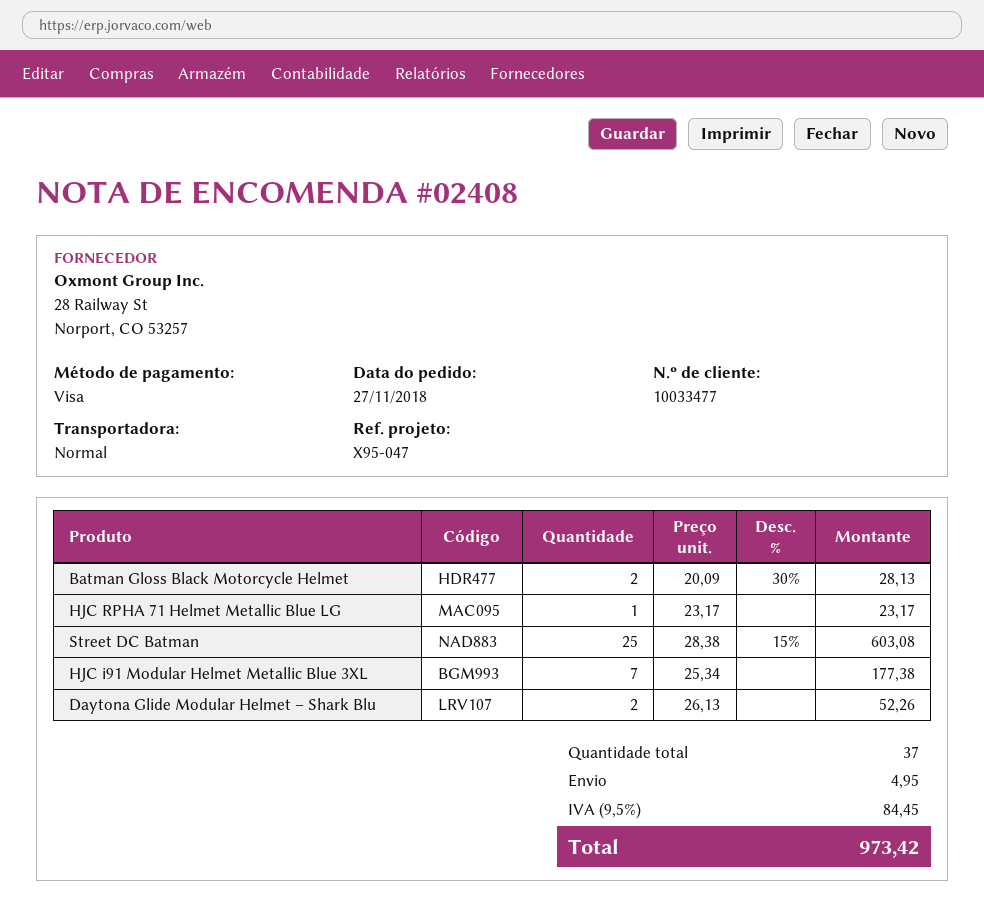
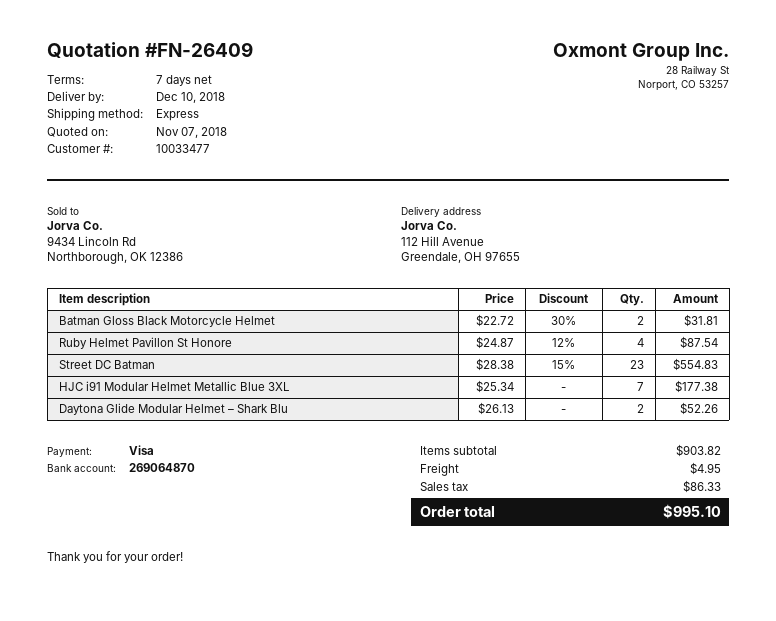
shipping method: standard -> express
Batman Gloss Black Motorcycle Helmet: 2 x 20.09 - 30% = 28.13 -> 2 x 22.72 - 30% = 31.81
HJC RPHA 71 Helmet Metallic Blue LG: 1 x 23.17 = 23.17 -> none
Street DC Batman: 25 x 28.38 - 15% = 603.08 -> 23 x 28.38 - 15% = 554.83
Ruby Helmet Pavillon St Honore: none -> 4 x 24.87 - 12% = 87.54
tax: 84.45 -> 86.33
total: 973.42 -> 995.10

